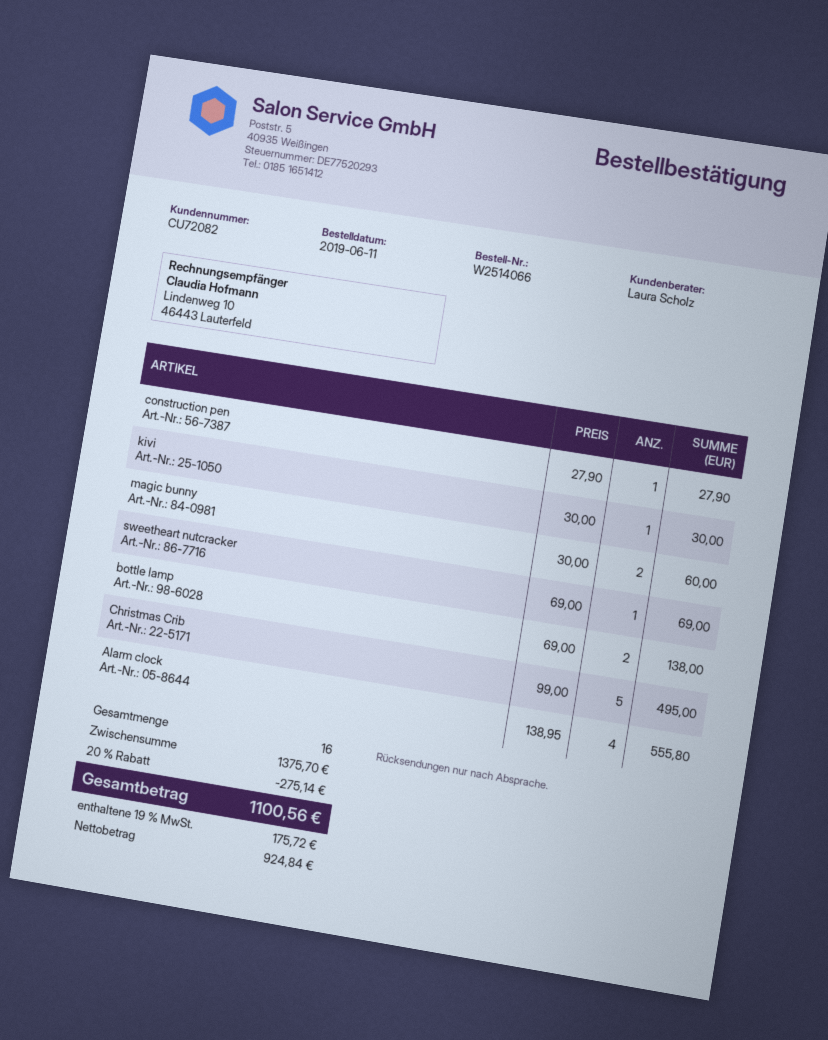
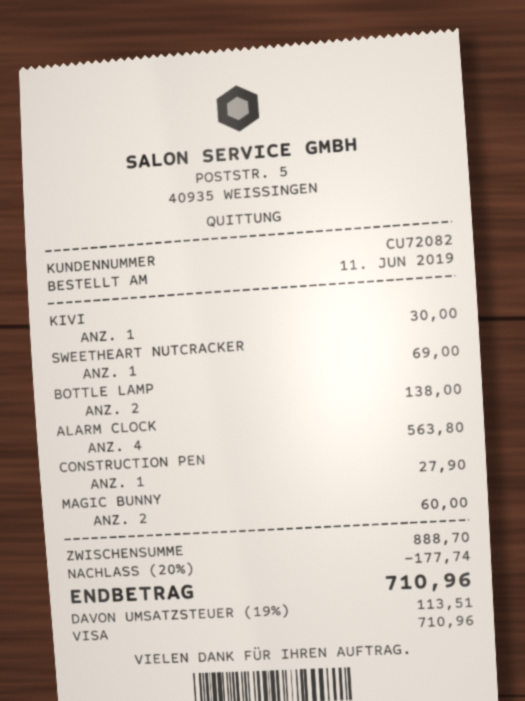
Christmas Crib: 5 for 495.00 -> none
Alarm clock: 4 for 555.80 -> 4 for 563.80
subtotal: 1375.70 -> 888.70
discount: 20% = 275.14 -> 20% = 177.74
tax: 19% = 175.72 -> 19% = 113.51
total: 1100.56 -> 710.96

